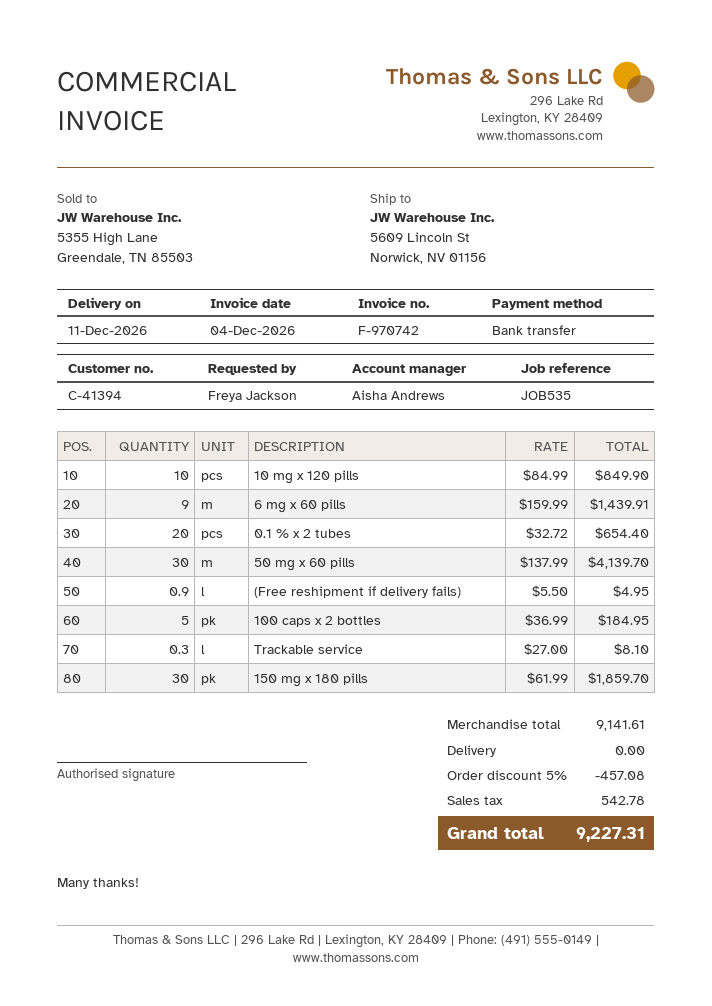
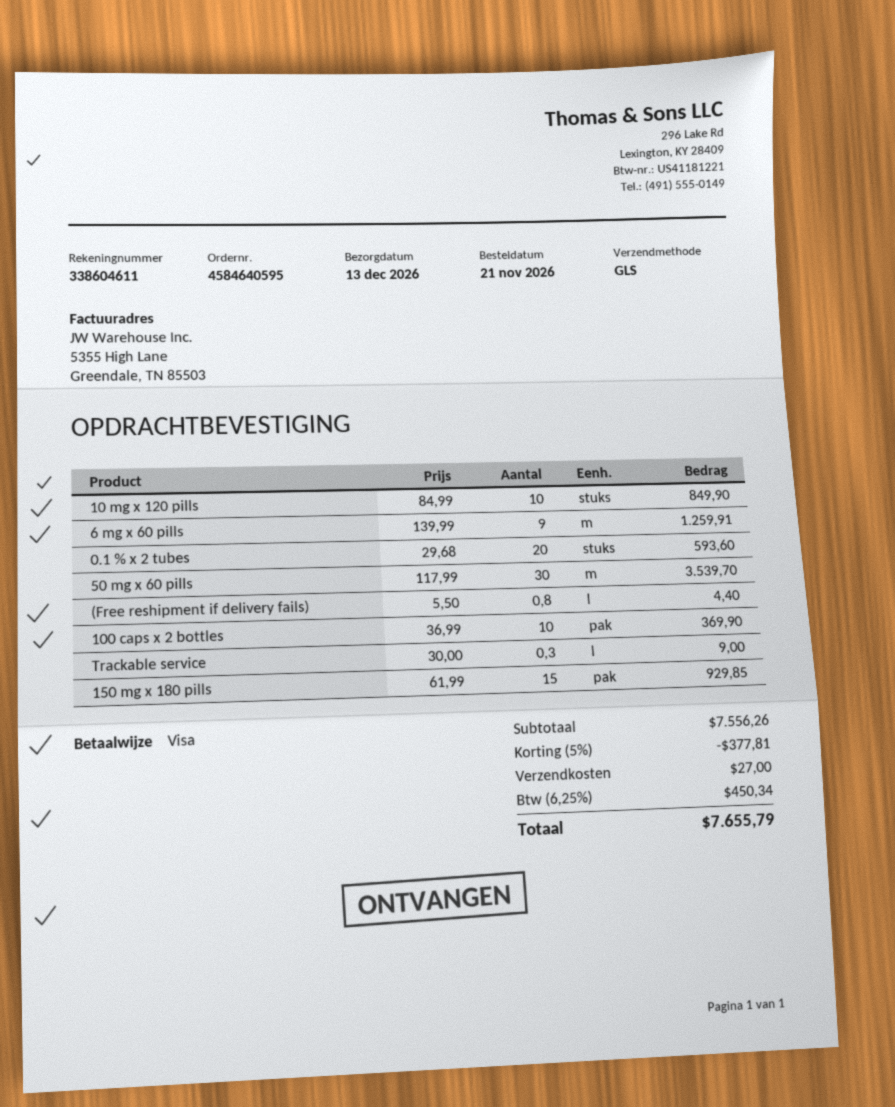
delivery date: 2026-12-11 -> 2026-12-13
payment method: bank transfer -> Visa
6 mg x 60 pills: 9 x 159.99 = 1439.91 -> 9 x 139.99 = 1259.91
0.1 % x 2 tubes: 20 x 32.72 = 654.40 -> 20 x 29.68 = 593.60
50 mg x 60 pills: 30 x 137.99 = 4139.70 -> 30 x 117.99 = 3539.70
(Free reshipment if delivery fails): 0.9 x 5.50 = 4.95 -> 0.8 x 5.50 = 4.40
100 caps x 2 bottles: 5 x 36.99 = 184.95 -> 10 x 36.99 = 369.90
Trackable service: 0.3 x 27.00 = 8.10 -> 0.3 x 30.00 = 9.00
150 mg x 180 pills: 30 x 61.99 = 1859.70 -> 15 x 61.99 = 929.85
subtotal: 9141.61 -> 7556.26
discount: 5% = 457.08 -> 5% = 377.81
shipping: 0.00 -> 27.00
tax: 542.78 -> 450.34
total: 9227.31 -> 7655.79

